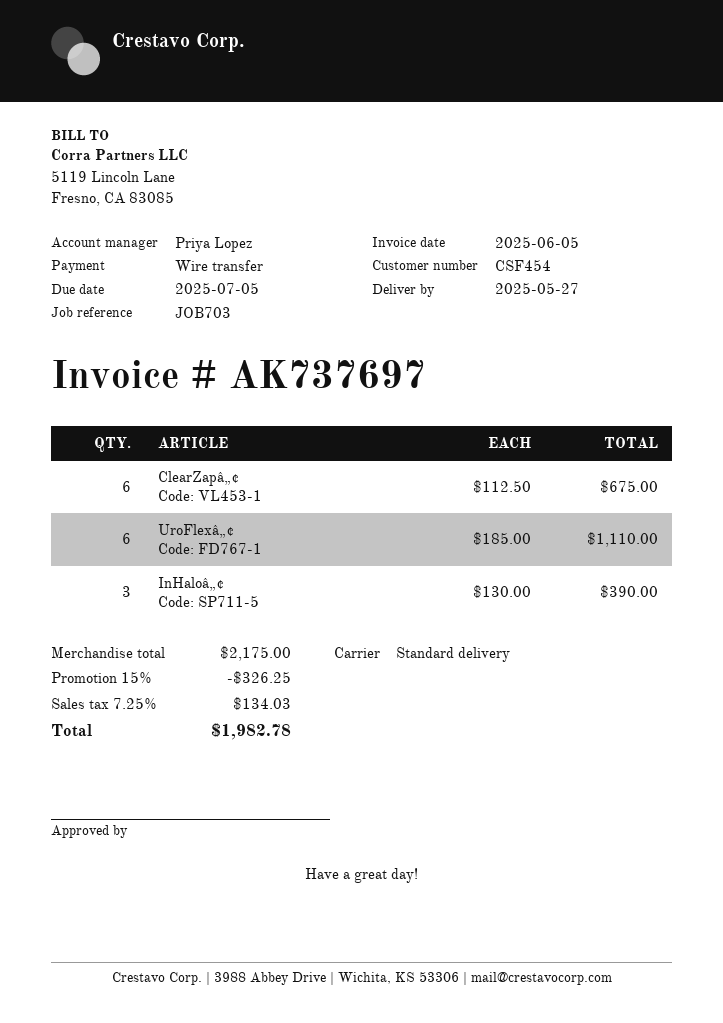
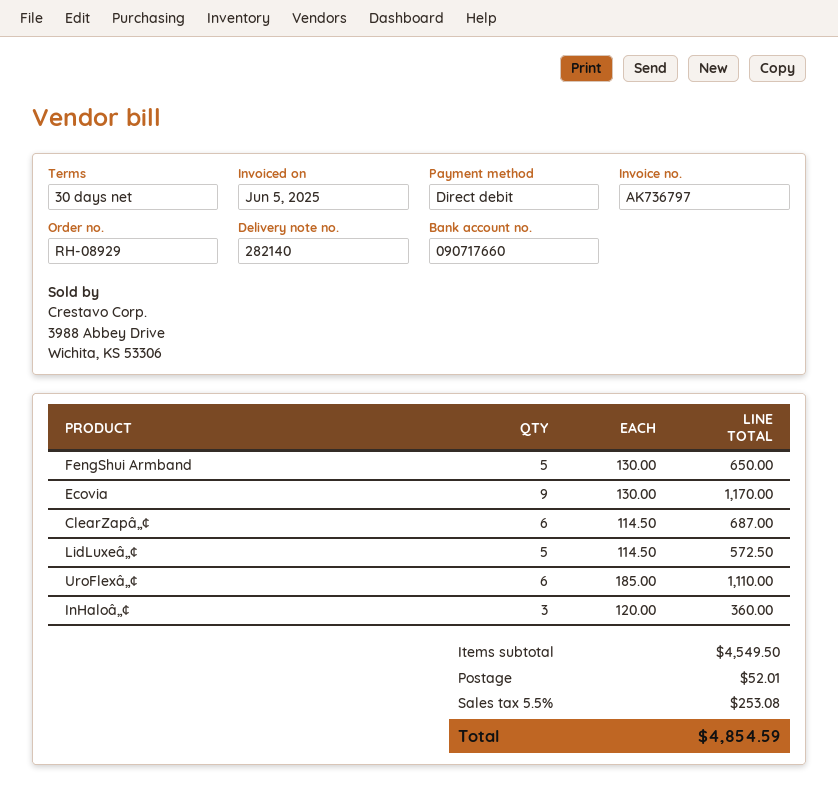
invoice number: AK737697 -> AK736797
payment method: bank transfer -> direct debit
ClearZapâ„¢: 6 x 112.50 = 675.00 -> 6 x 114.50 = 687.00
InHaloâ„¢: 3 x 130.00 = 390.00 -> 3 x 120.00 = 360.00
FengShui Armband: none -> 5 x 130.00 = 650.00
Ecovia: none -> 9 x 130.00 = 1170.00
LidLuxeâ„¢: none -> 5 x 114.50 = 572.50
subtotal: 2175.00 -> 4549.50
discount: 15% = 326.25 -> none
shipping: none -> 52.01
tax: 7.25% = 134.03 -> 5.5% = 253.08
total: 1982.78 -> 4854.59

